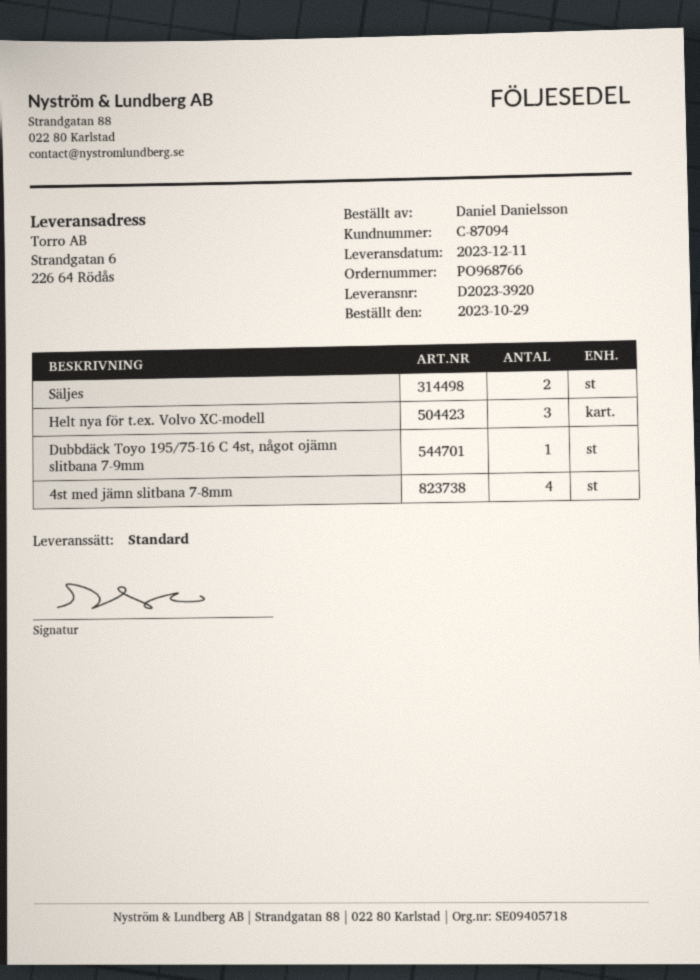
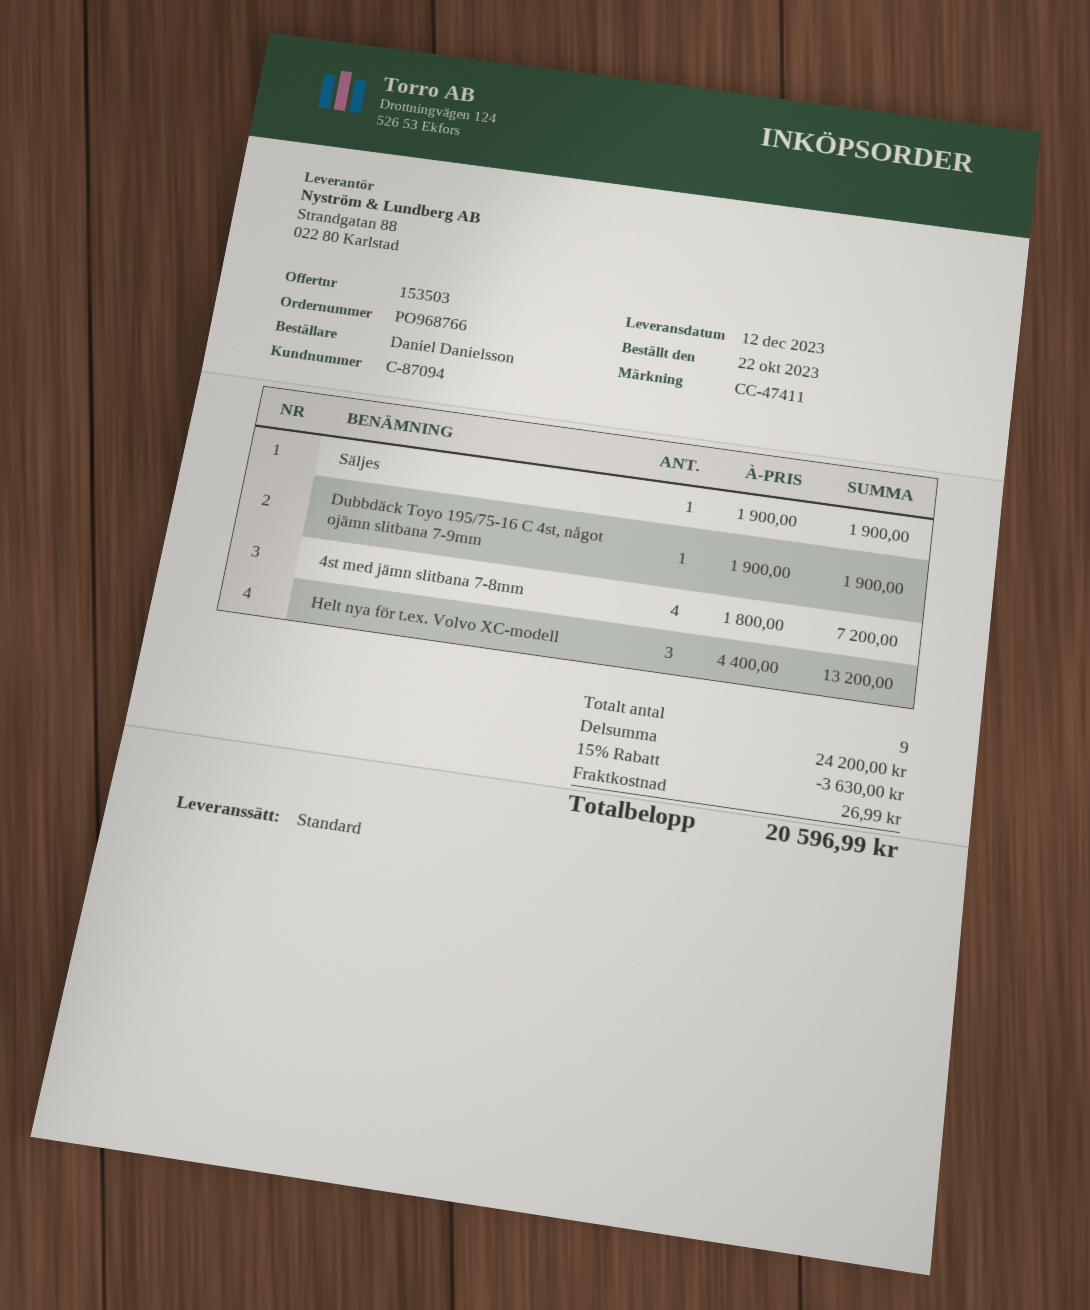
order date: 2023-10-29 -> 2023-10-22
delivery date: 2023-12-11 -> 2023-12-12
Säljes: 2 -> 1

